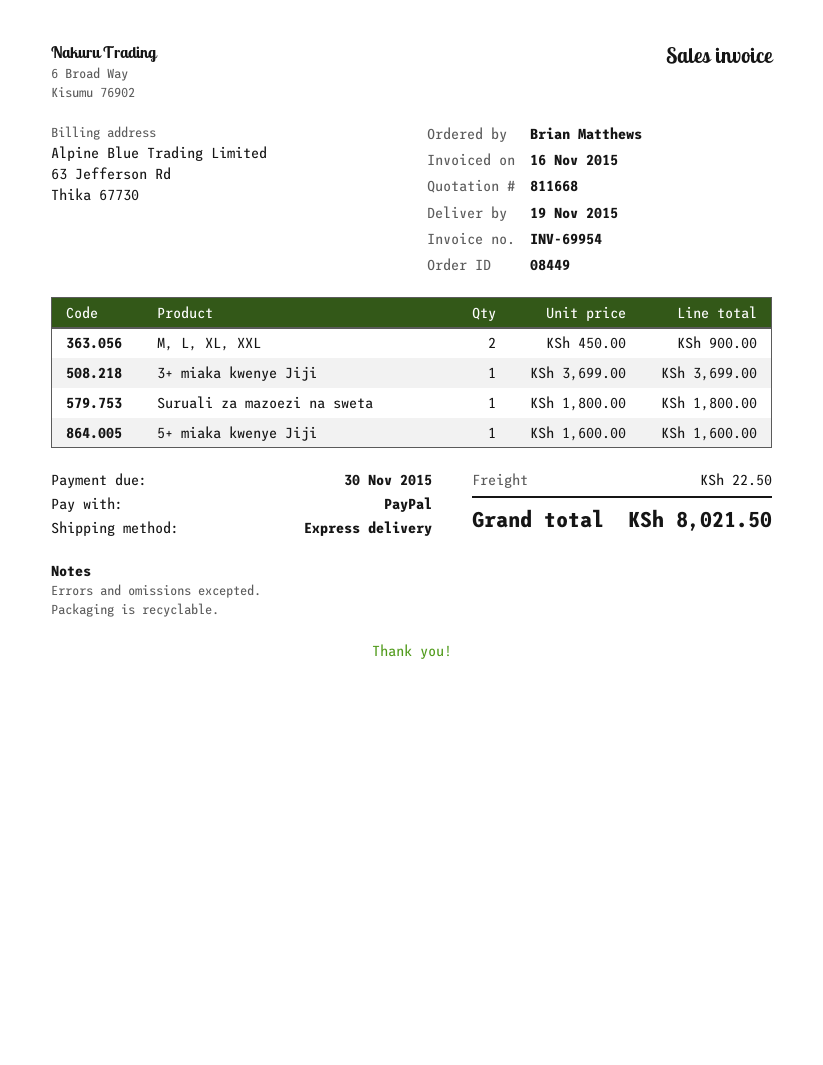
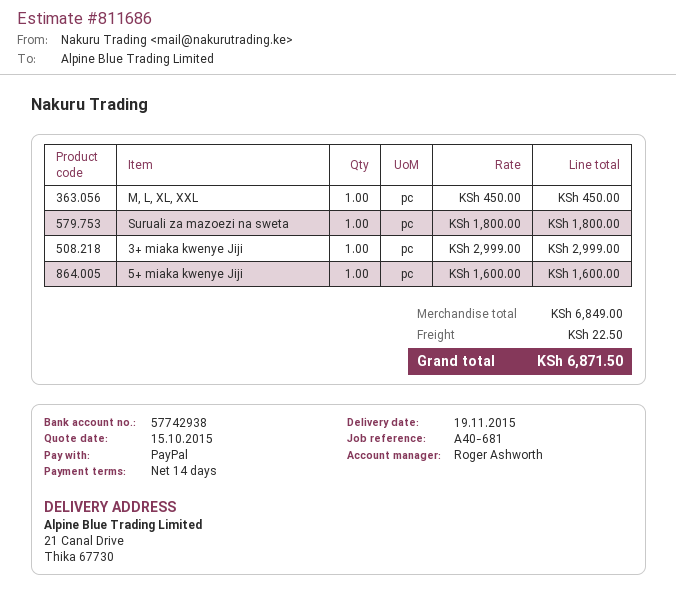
quote number: 811668 -> 811686
M, L, XL, XXL: 2 x 450.00 = 900.00 -> 1 x 450.00 = 450.00
3+ miaka kwenye Jiji: 1 x 3699.00 = 3699.00 -> 1 x 2999.00 = 2999.00
total: 8021.50 -> 6871.50

